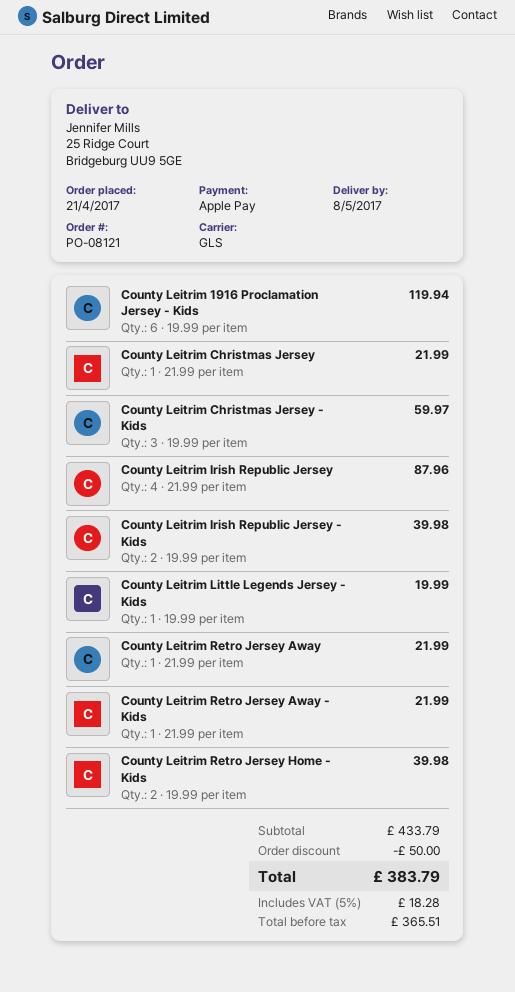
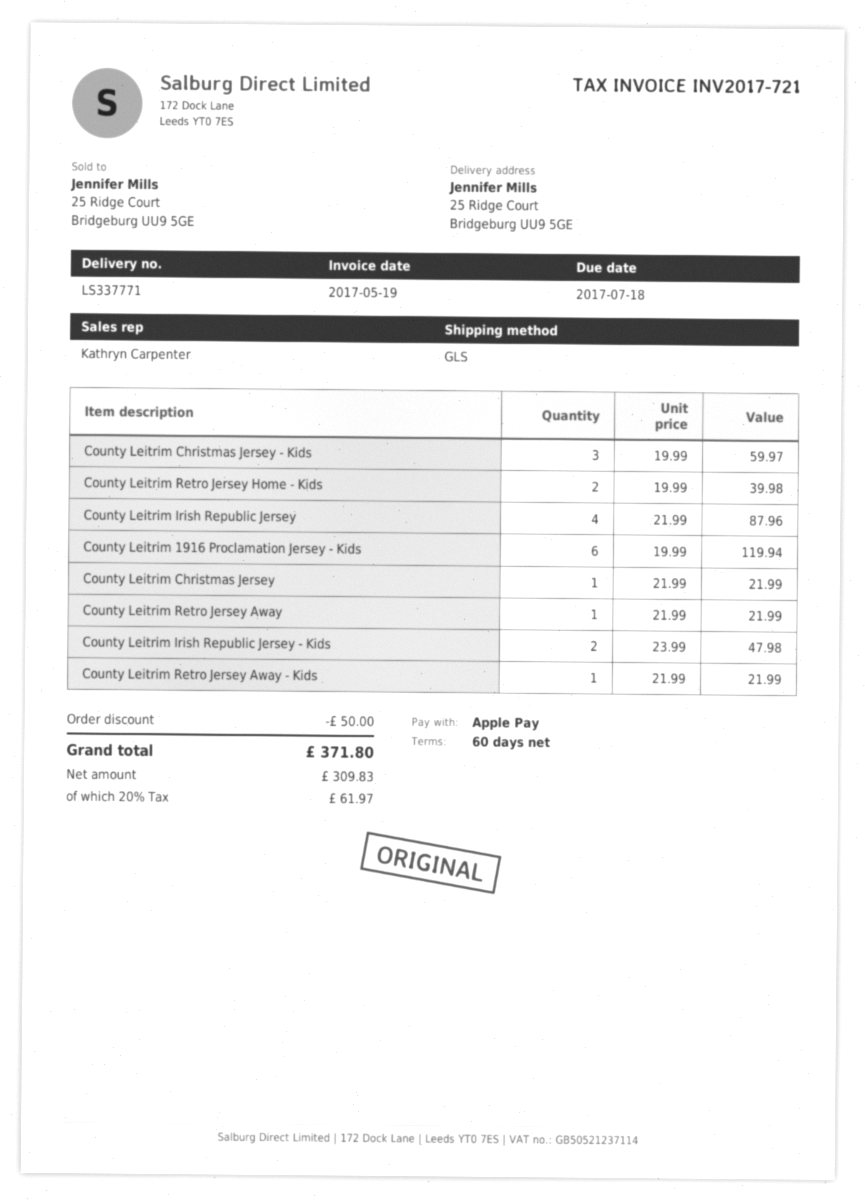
County Leitrim Irish Republic Jersey - Kids: 2 x 19.99 = 39.98 -> 2 x 23.99 = 47.98
County Leitrim Little Legends Jersey - Kids: 1 x 19.99 = 19.99 -> none
net: 365.51 -> 309.83
tax: 5% = 18.28 -> 20% = 61.97
total: 383.79 -> 371.80

